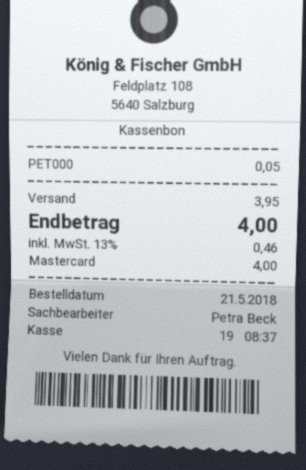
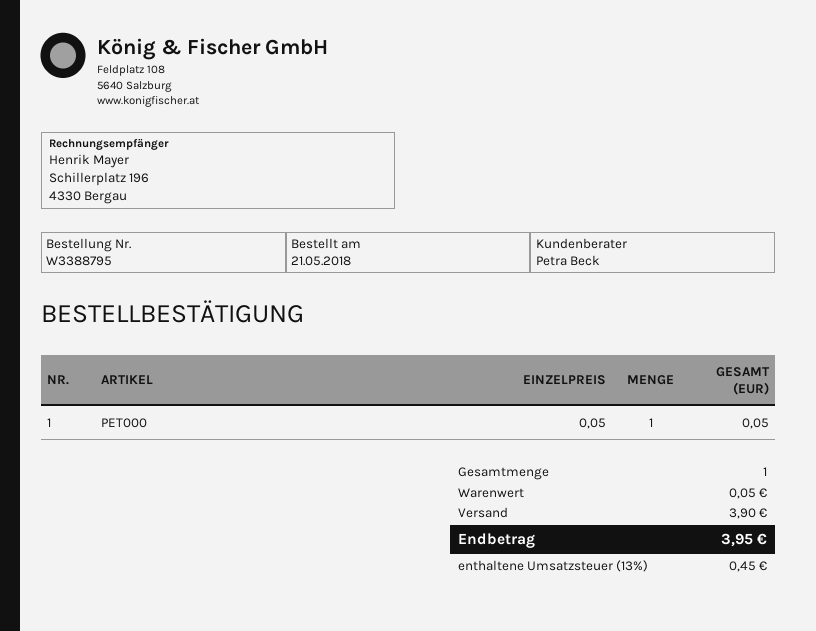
shipping: 3.95 -> 3.90
tax: 13% = 0.46 -> 13% = 0.45
total: 4.00 -> 3.95

